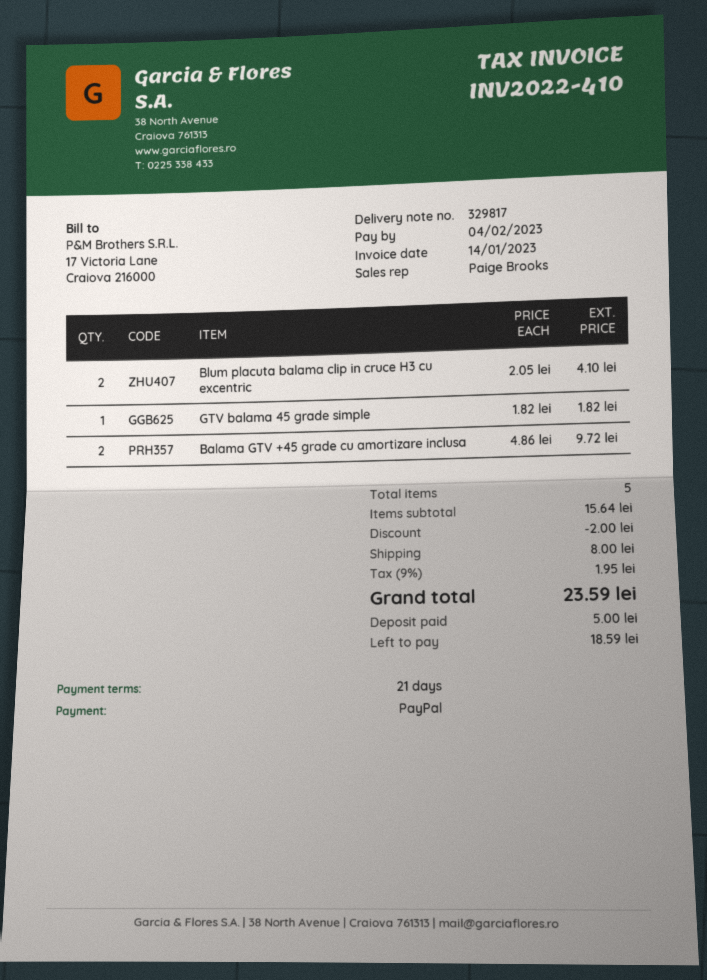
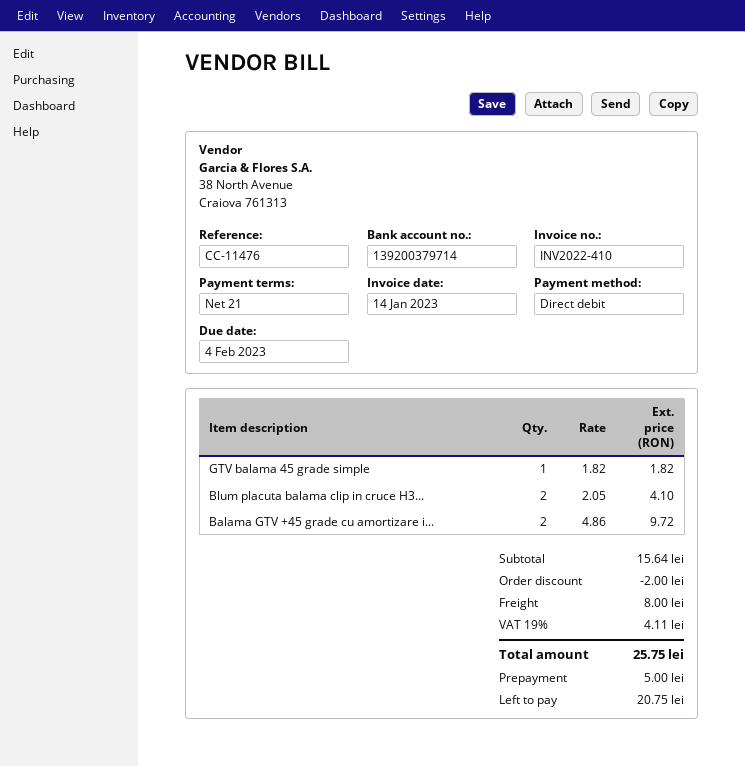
payment method: PayPal -> direct debit
tax: 9% = 1.95 -> 19% = 4.11
total: 23.59 -> 25.75
balance: 18.59 -> 20.75

